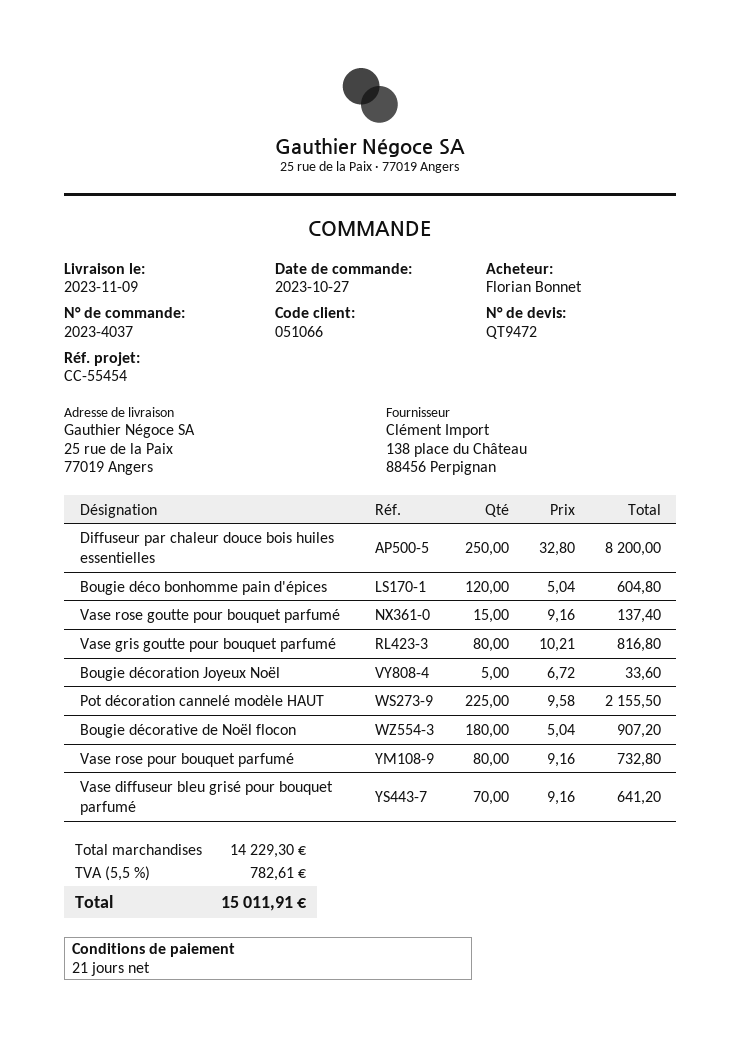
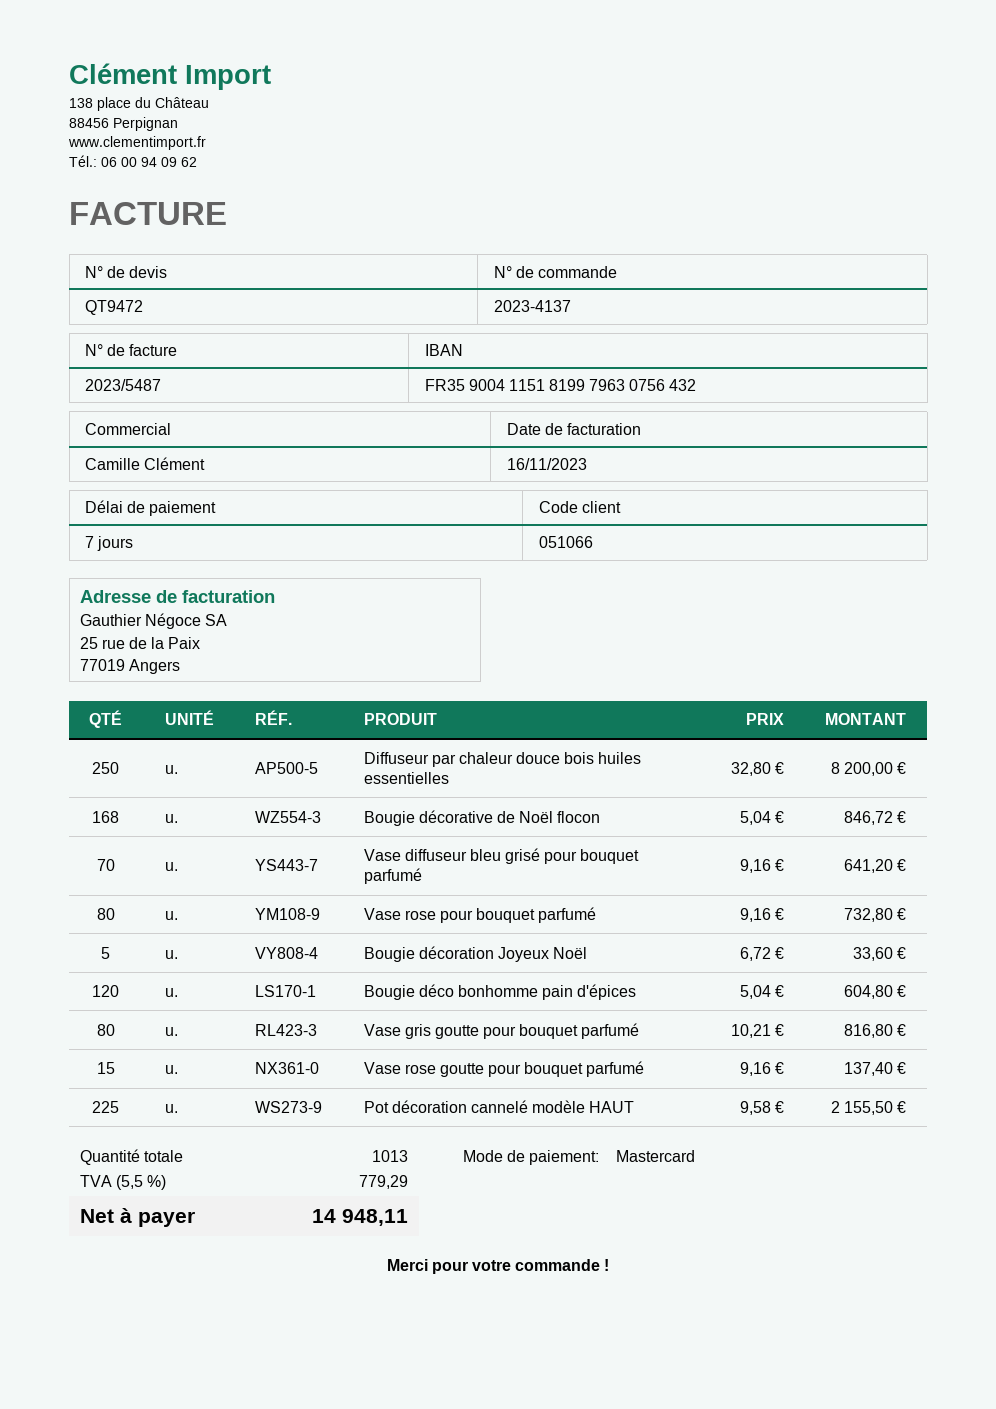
order number: 2023-4037 -> 2023-4137
payment terms: 21 days -> 7 days
Bougie décorative de Noël flocon: 180 x 5.04 = 907.20 -> 168 x 5.04 = 846.72
tax: 5.5% = 782.61 -> 5.5% = 779.29
total: 15011.91 -> 14948.11

